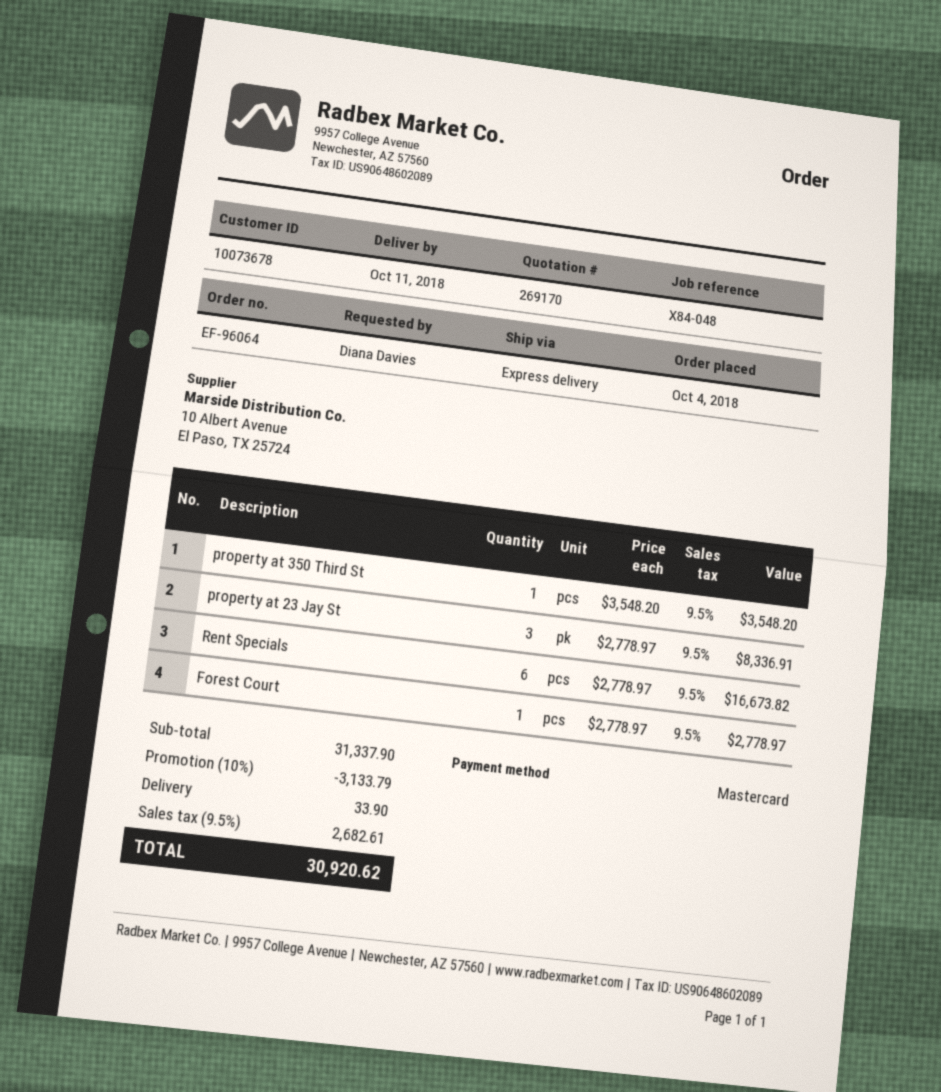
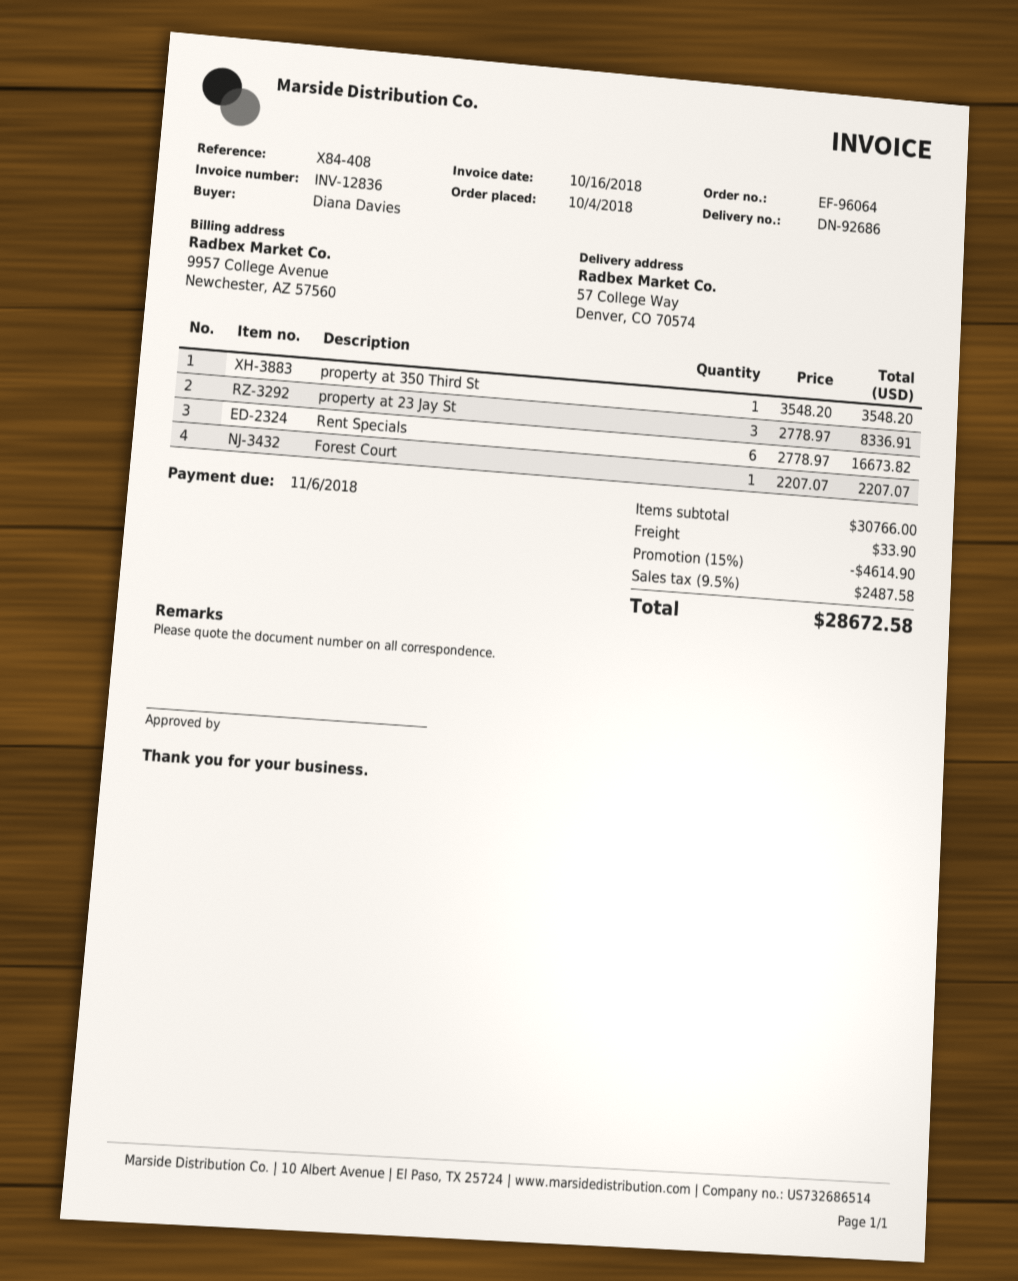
reference: X84-048 -> X84-408
Forest Court: 1 x 2778.97 = 2778.97 -> 1 x 2207.07 = 2207.07
subtotal: 31337.90 -> 30766.00
discount: 10% = 3133.79 -> 15% = 4614.90
tax: 9.5% = 2682.61 -> 9.5% = 2487.58
total: 30920.62 -> 28672.58

